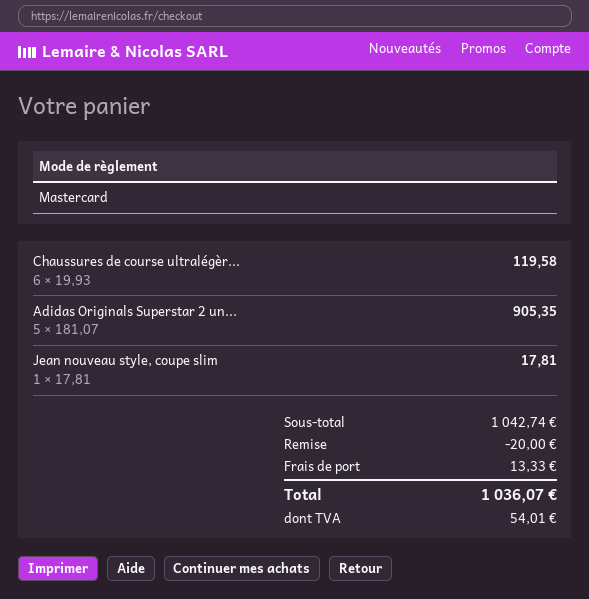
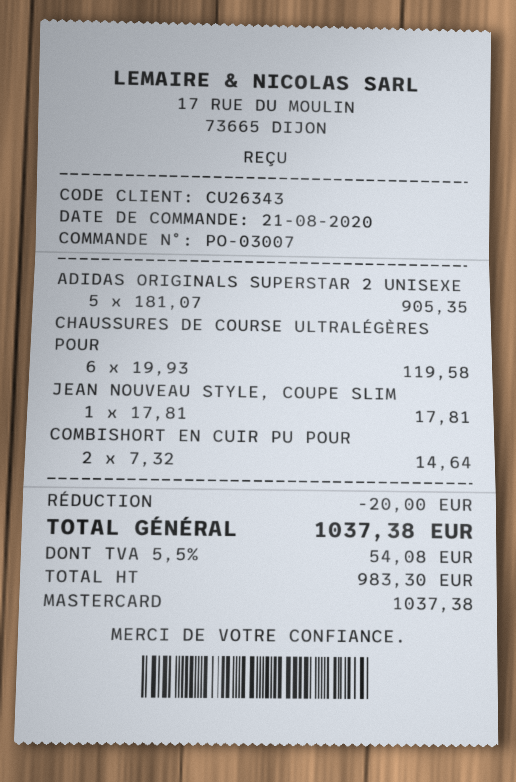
COMBISHORT EN CUIR PU POUR: none -> 2 x 7.32 = 14.64
shipping: 13.33 -> none
tax: 54.01 -> 54.08
total: 1036.07 -> 1037.38

